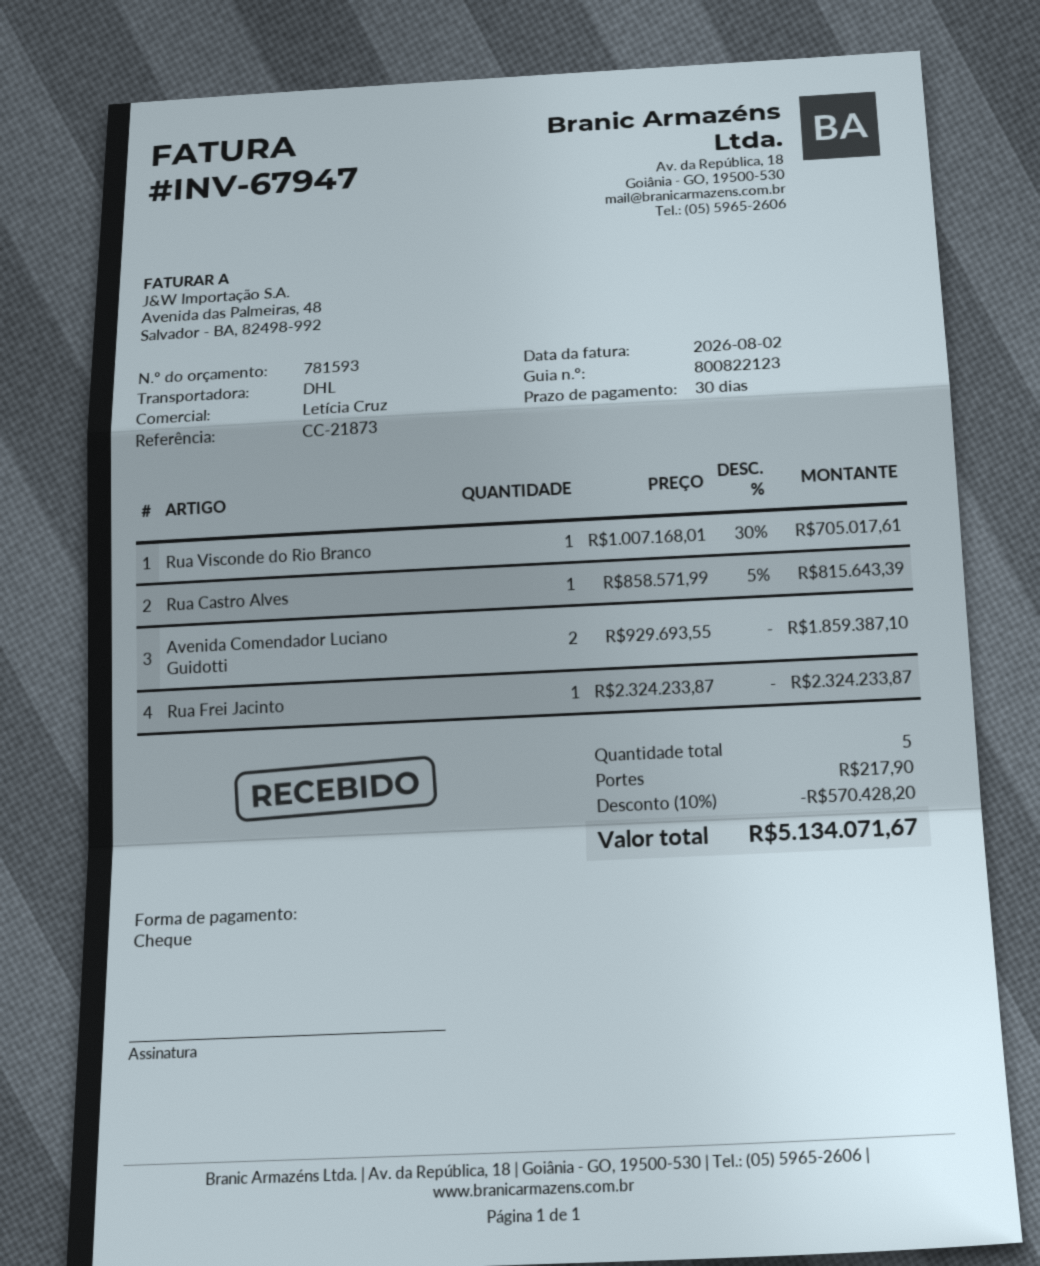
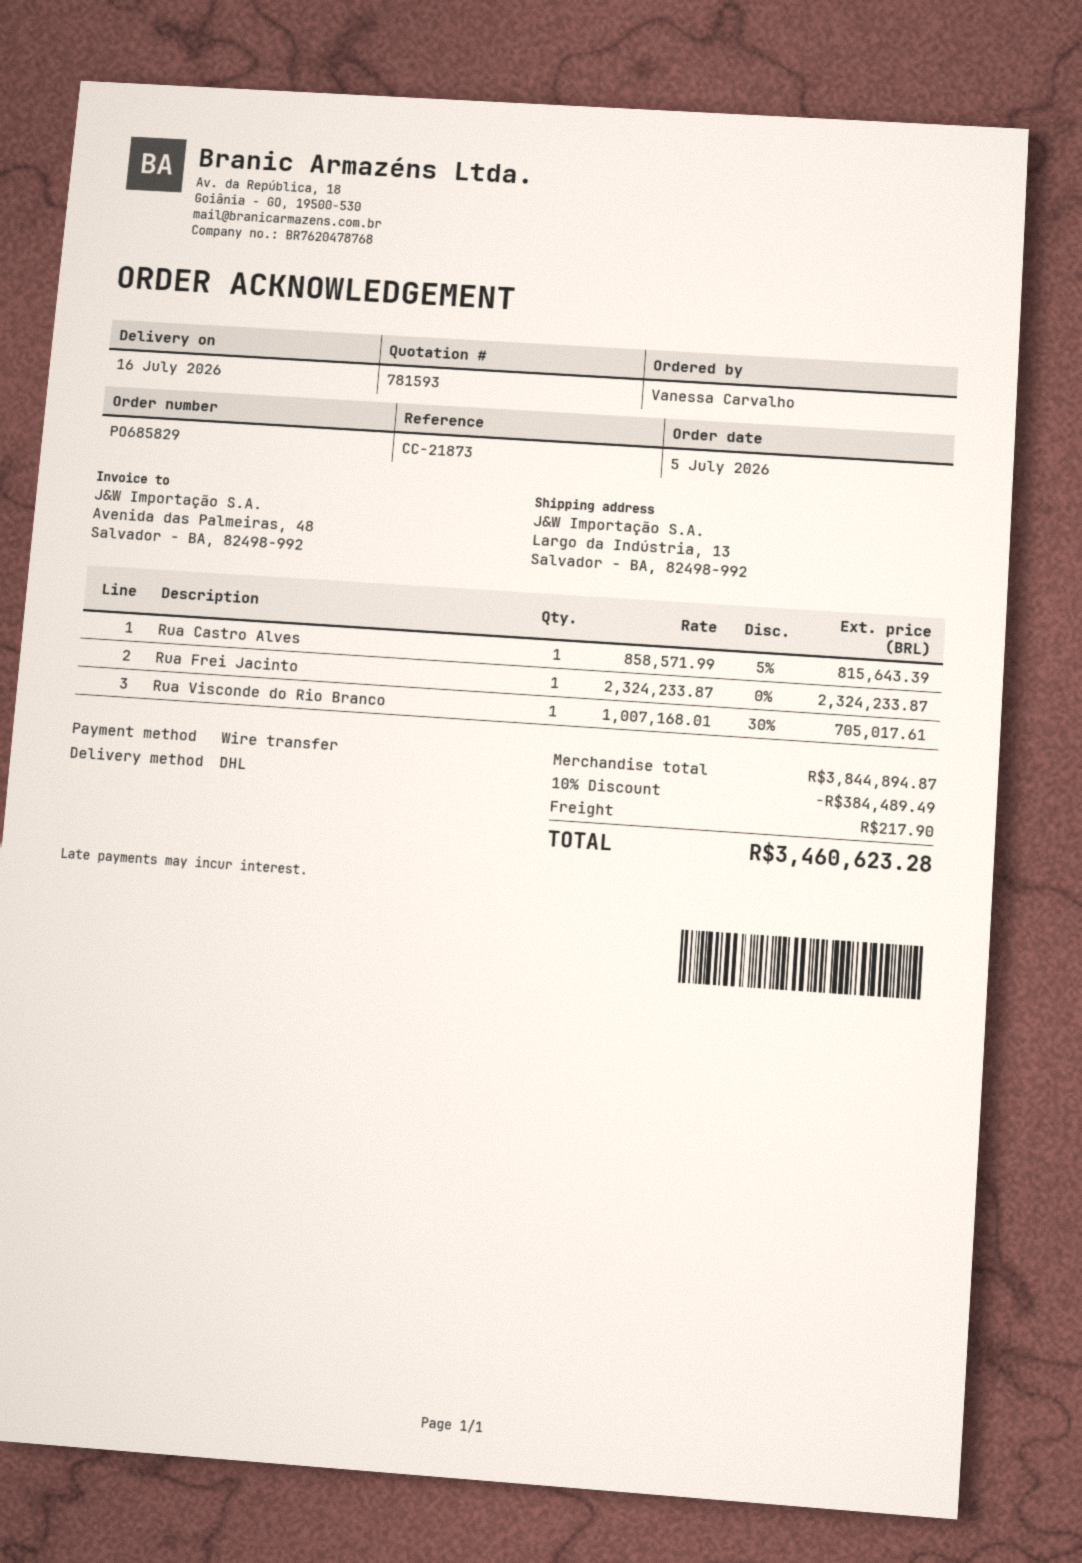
payment method: cheque -> bank transfer
Avenida Comendador Luciano Guidotti: 2 x 929693.55 = 1859387.10 -> none
discount: 10% = 570428.20 -> 10% = 384489.49
total: 5134071.67 -> 3460623.28

